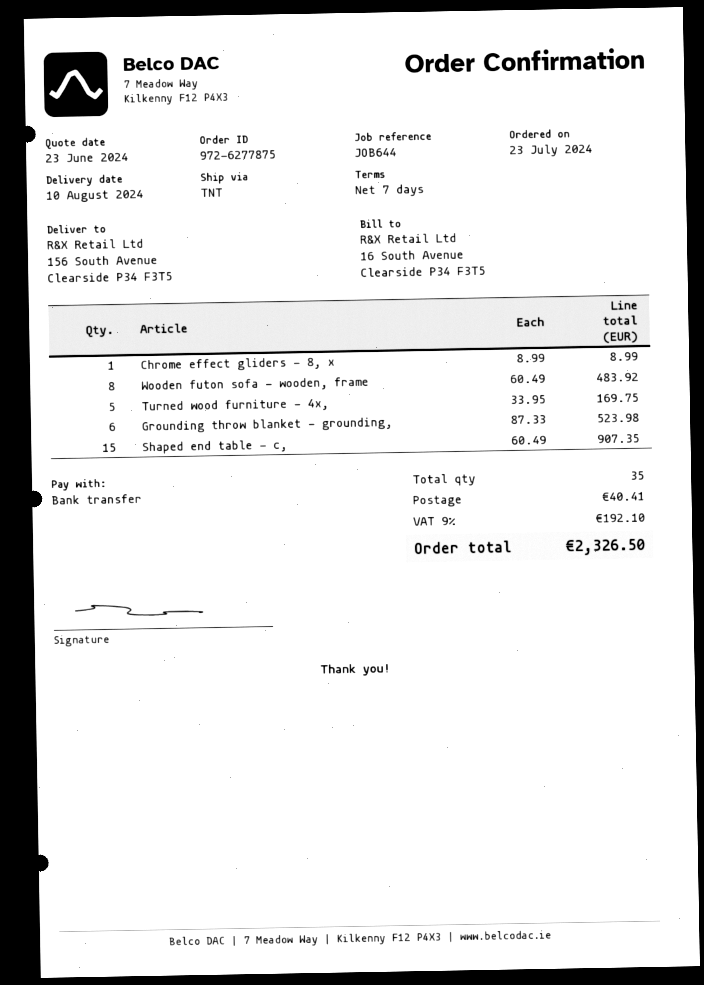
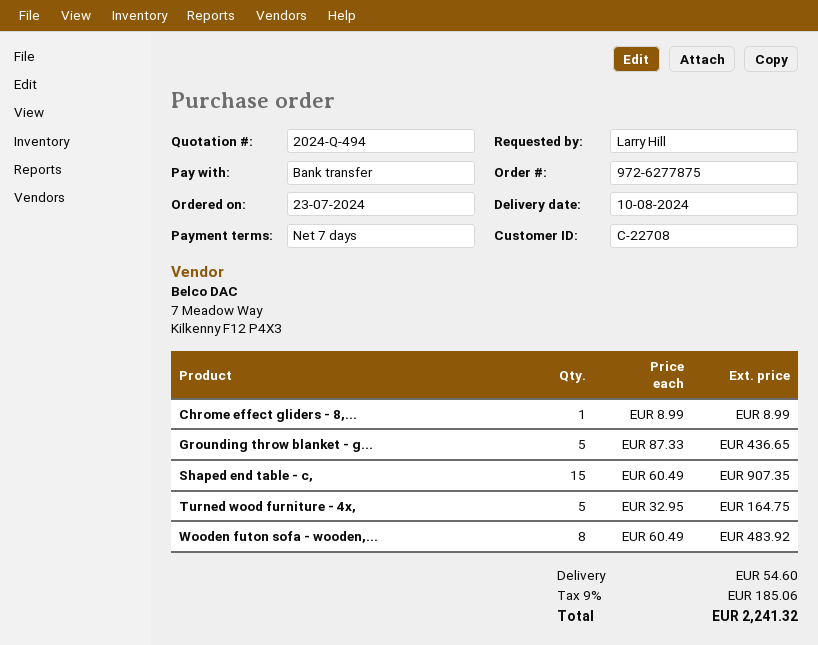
Turned wood furniture - 4x,: 5 x 33.95 = 169.75 -> 5 x 32.95 = 164.75
Grounding throw blanket - grounding,: 6 x 87.33 = 523.98 -> 5 x 87.33 = 436.65
shipping: 40.41 -> 54.60
tax: 9% = 192.10 -> 9% = 185.06
total: 2326.50 -> 2241.32

